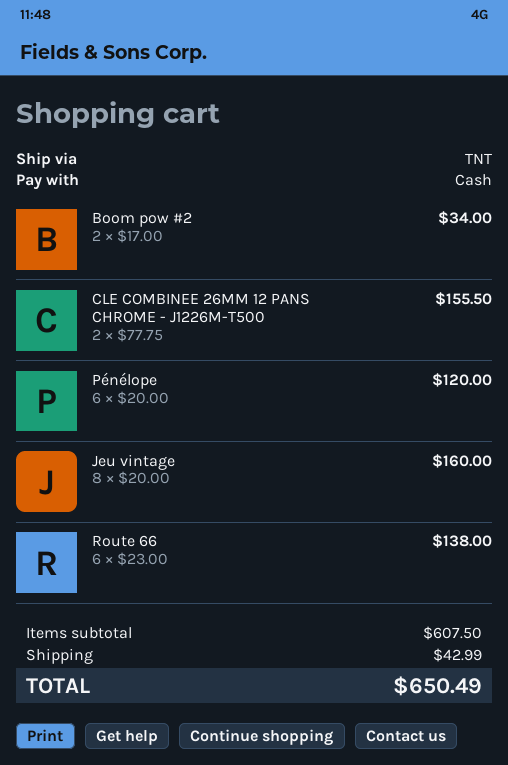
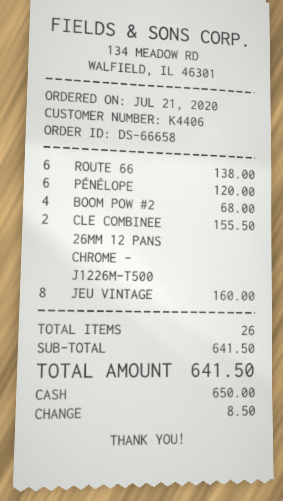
Boom pow #2: 2 for 34.00 -> 4 for 68.00
subtotal: 607.50 -> 641.50
shipping: 42.99 -> none
total: 650.49 -> 641.50

